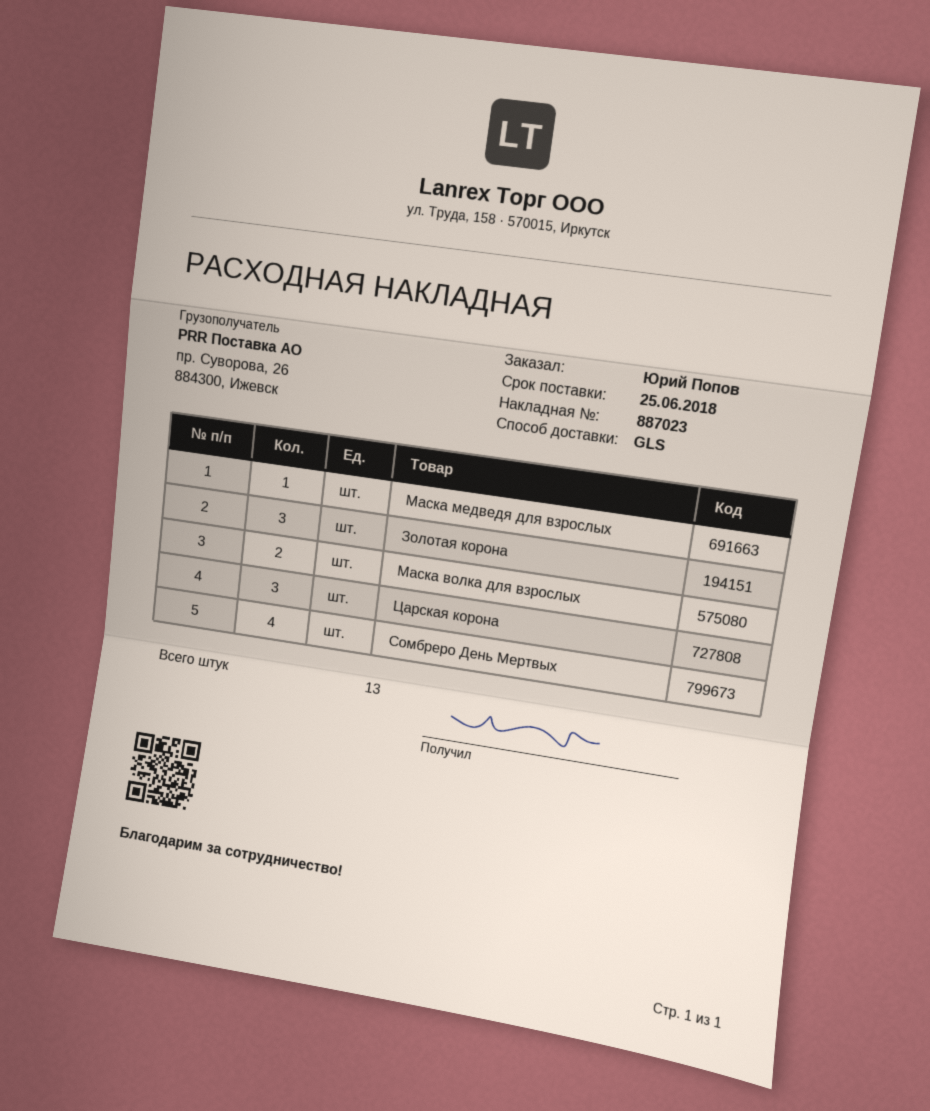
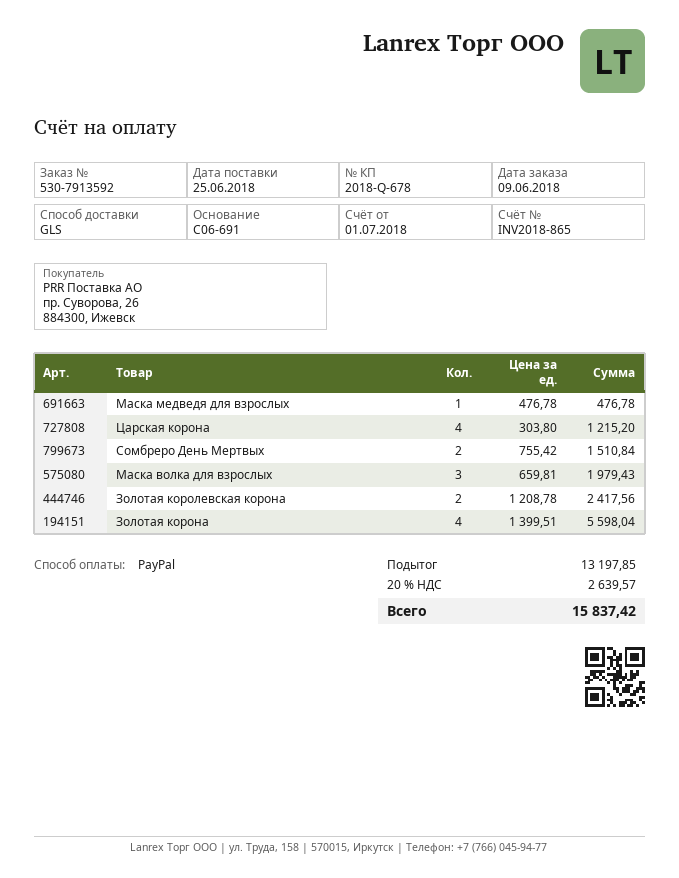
Золотая корона: 3 -> 4
Маска волка для взрослых: 2 -> 3
Царская корона: 3 -> 4
Сомбреро День Мертвых: 4 -> 2
Золотая королевская корона: none -> 2

